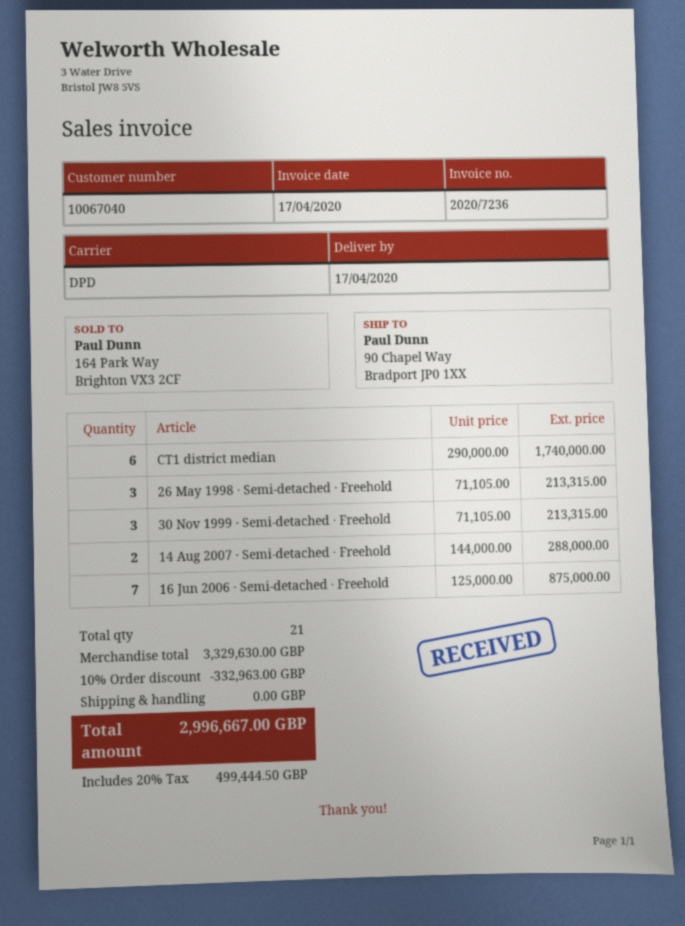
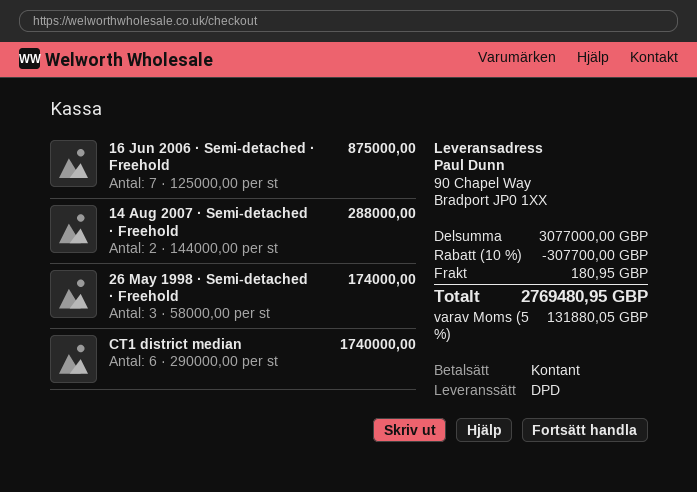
26 May 1998 · Semi-detached · Freehold: 3 x 71105.00 = 213315.00 -> 3 x 58000.00 = 174000.00
30 Nov 1999 · Semi-detached · Freehold: 3 x 71105.00 = 213315.00 -> none
subtotal: 3329630.00 -> 3077000.00
discount: 10% = 332963.00 -> 10% = 307700.00
shipping: 0.00 -> 180.95
tax: 20% = 499444.50 -> 5% = 131880.05
total: 2996667.00 -> 2769480.95

